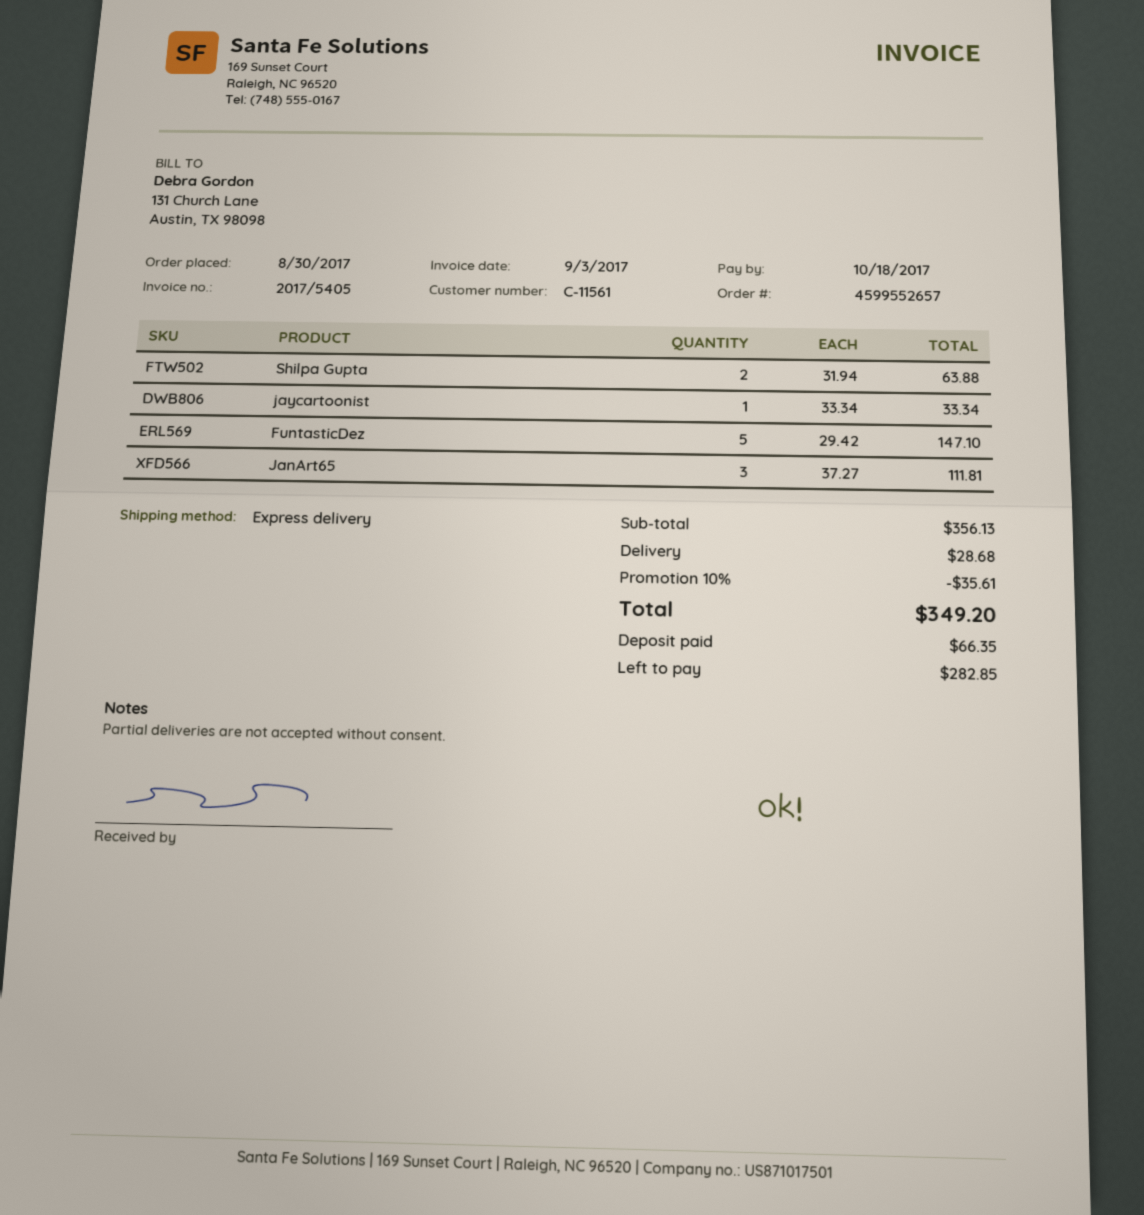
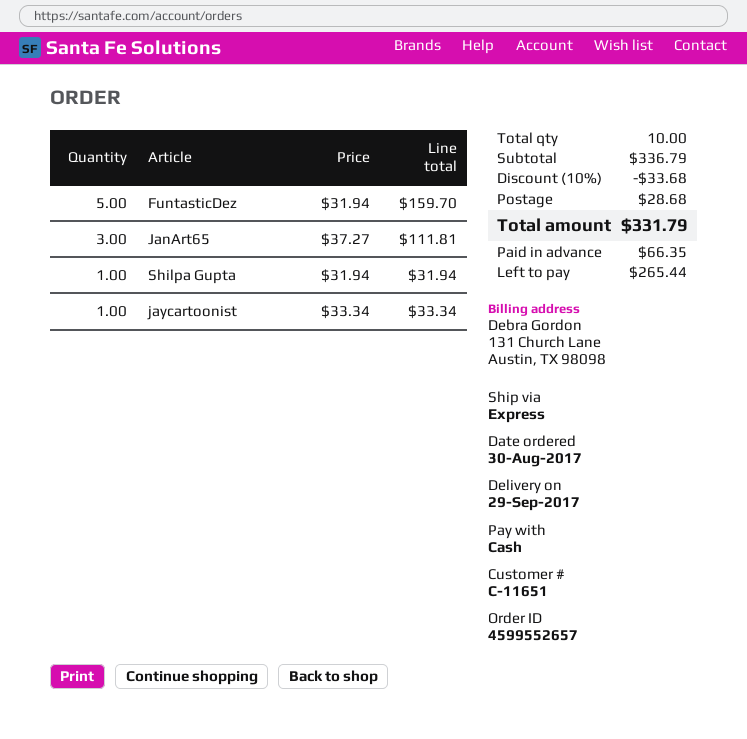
customer number: C-11561 -> C-11651
Shilpa Gupta: 2 x 31.94 = 63.88 -> 1 x 31.94 = 31.94
FuntasticDez: 5 x 29.42 = 147.10 -> 5 x 31.94 = 159.70
subtotal: 356.13 -> 336.79
discount: 10% = 35.61 -> 10% = 33.68
total: 349.20 -> 331.79
balance: 282.85 -> 265.44

